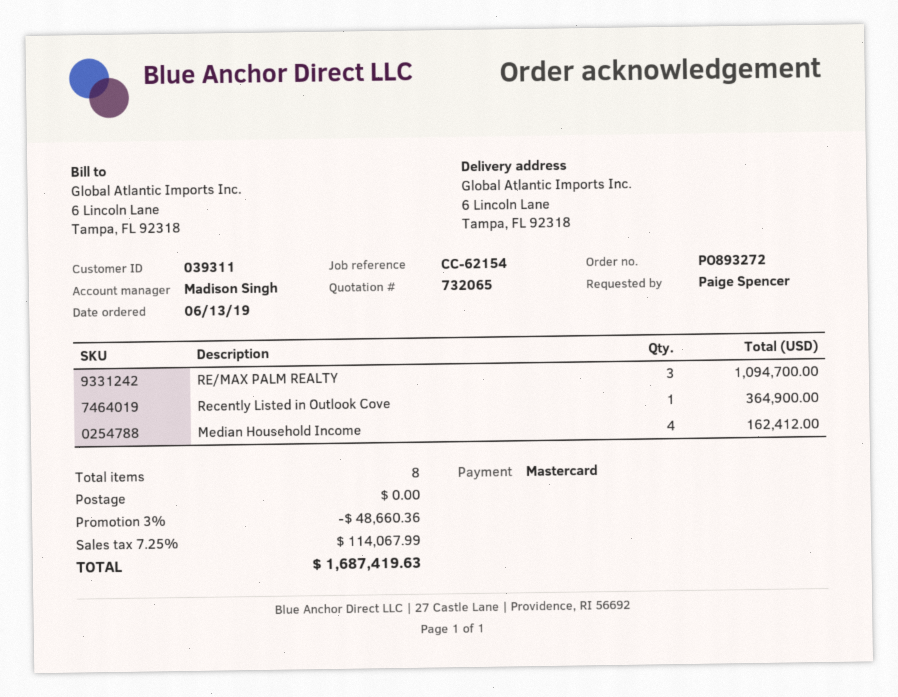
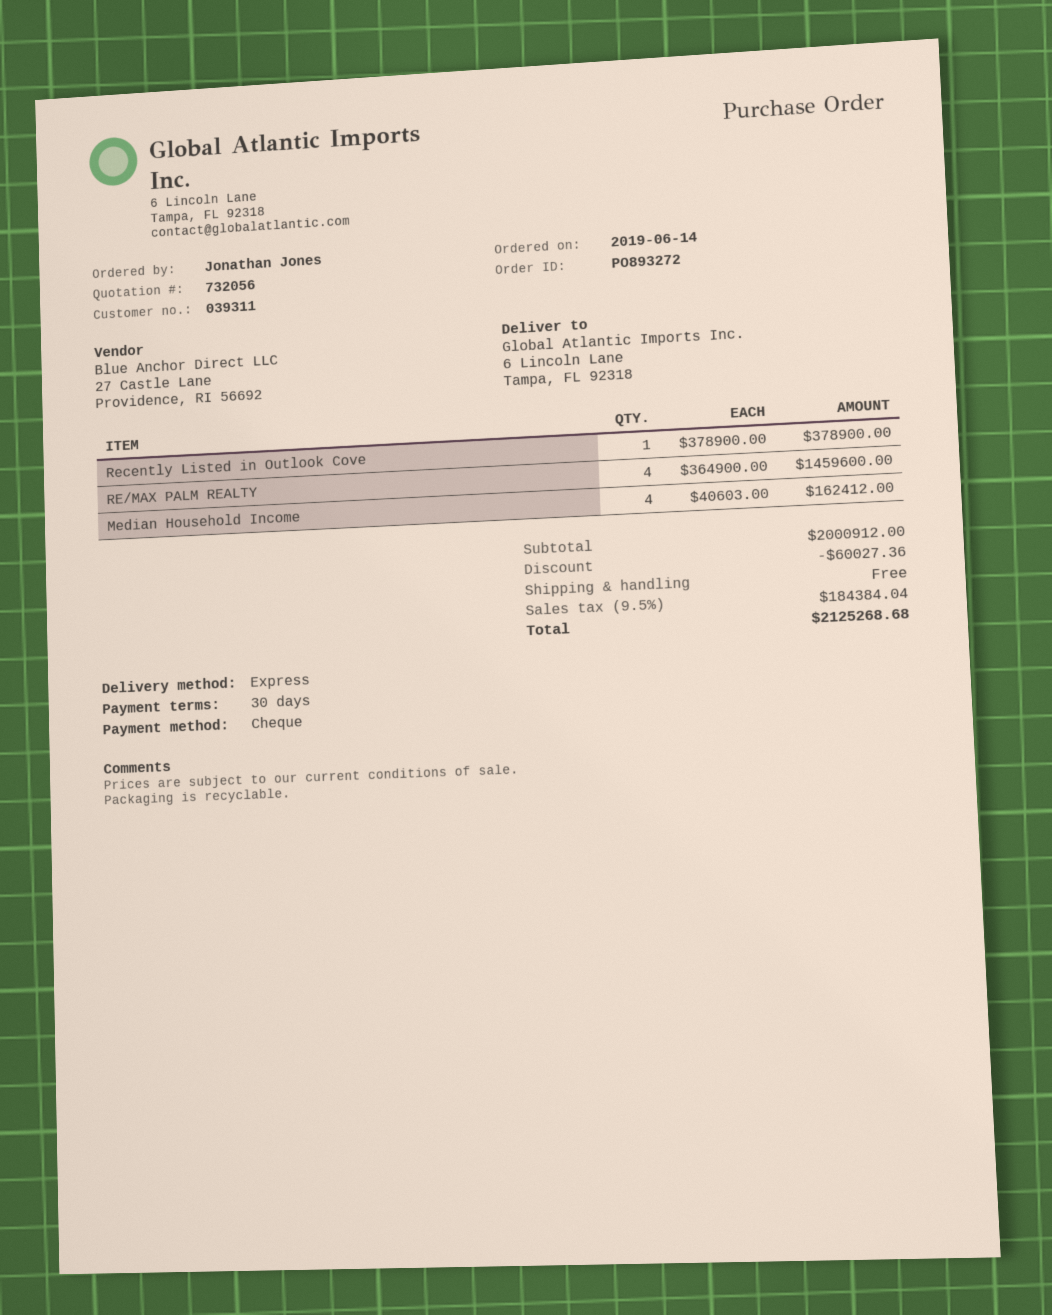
quote number: 732065 -> 732056
order date: 2019-06-13 -> 2019-06-14
ordered by: Paige Spencer -> Jonathan Jones
payment method: Mastercard -> cheque
RE/MAX PALM REALTY: 3 for 1094700.00 -> 4 for 1459600.00
Recently Listed in Outlook Cove: 1 for 364900.00 -> 1 for 378900.00
discount: 48660.36 -> 60027.36
tax: 7.25% = 114067.99 -> 9.5% = 184384.04
total: 1687419.63 -> 2125268.68

